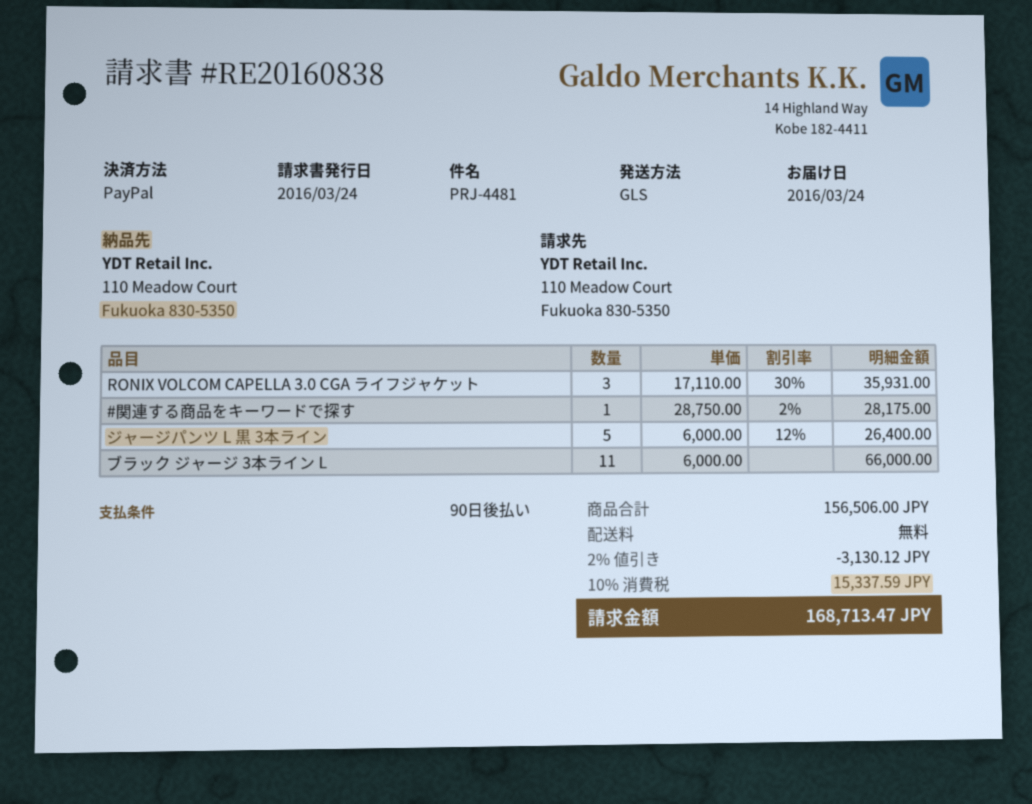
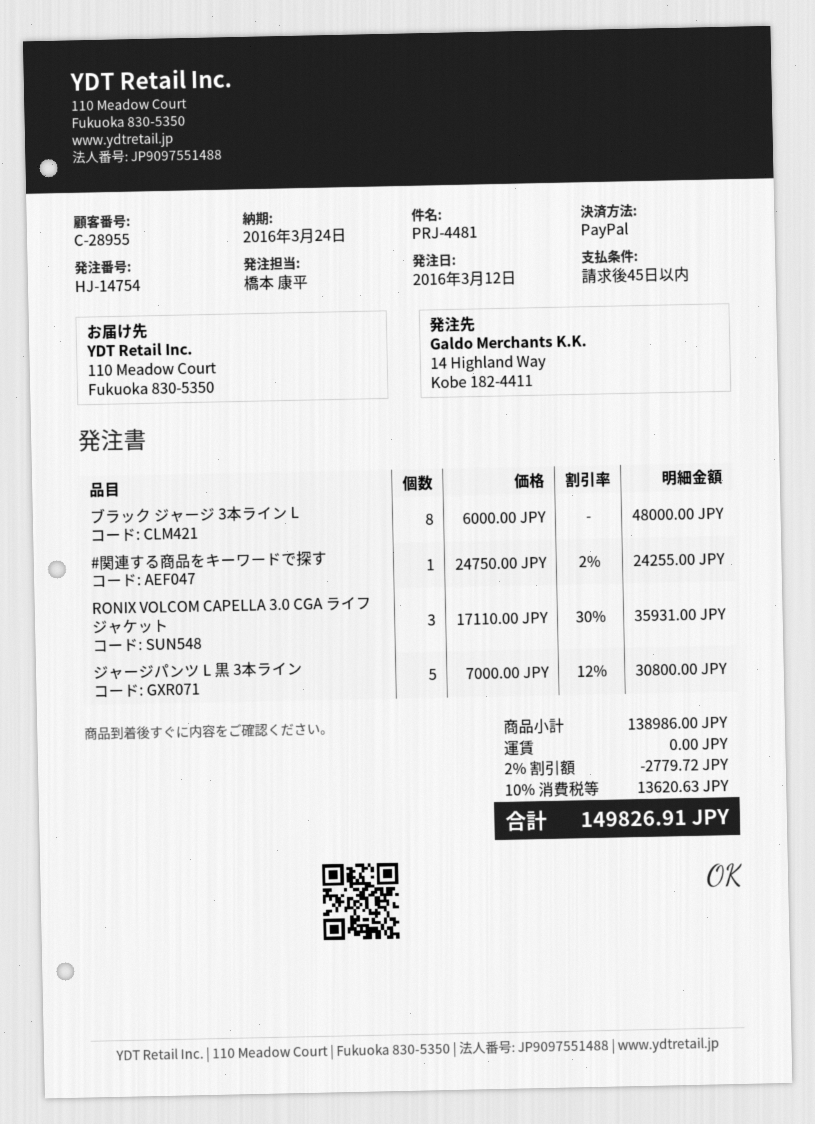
payment terms: 90 days -> 45 days
#関連する商品をキーワードで探す: 1 x 28750.00 - 2% = 28175.00 -> 1 x 24750.00 - 2% = 24255.00
ジャージパンツ L 黒 3本ライン: 5 x 6000.00 - 12% = 26400.00 -> 5 x 7000.00 - 12% = 30800.00
ブラック ジャージ 3本ライン L: 11 x 6000.00 = 66000.00 -> 8 x 6000.00 = 48000.00
subtotal: 156506.00 -> 138986.00
discount: 2% = 3130.12 -> 2% = 2779.72
tax: 10% = 15337.59 -> 10% = 13620.63
total: 168713.47 -> 149826.91

